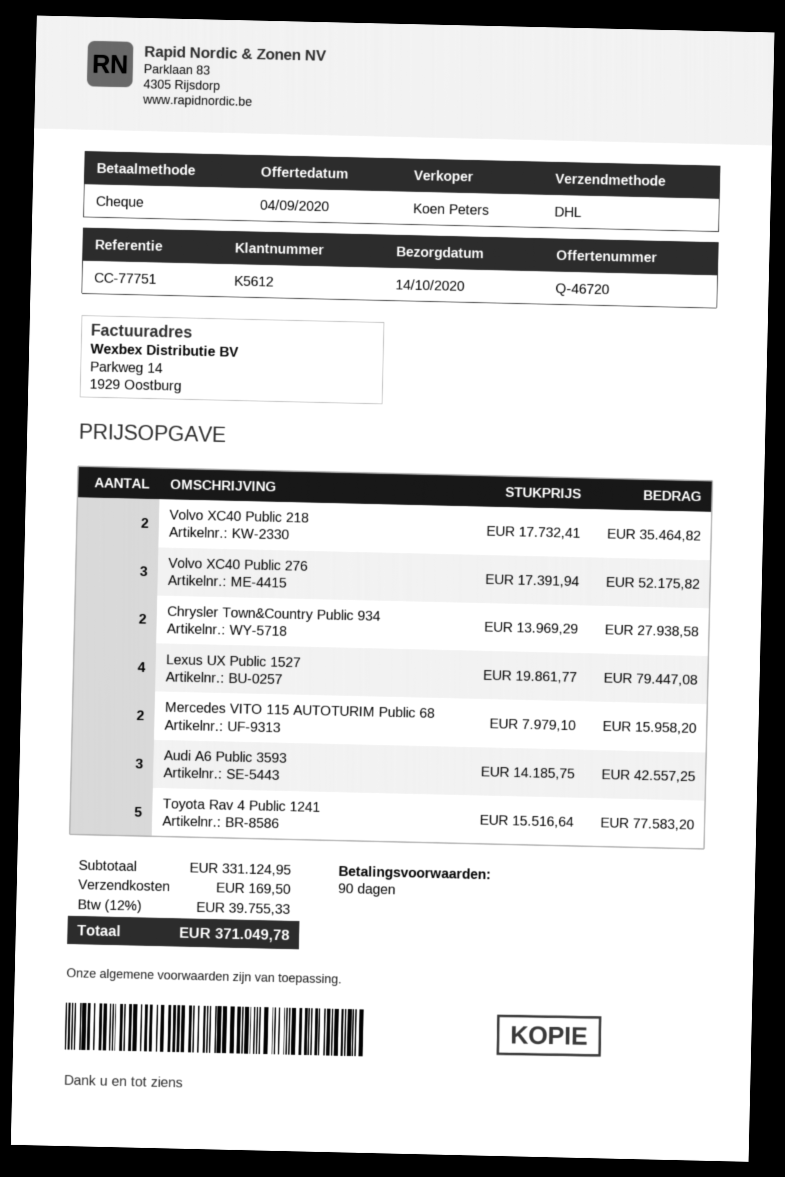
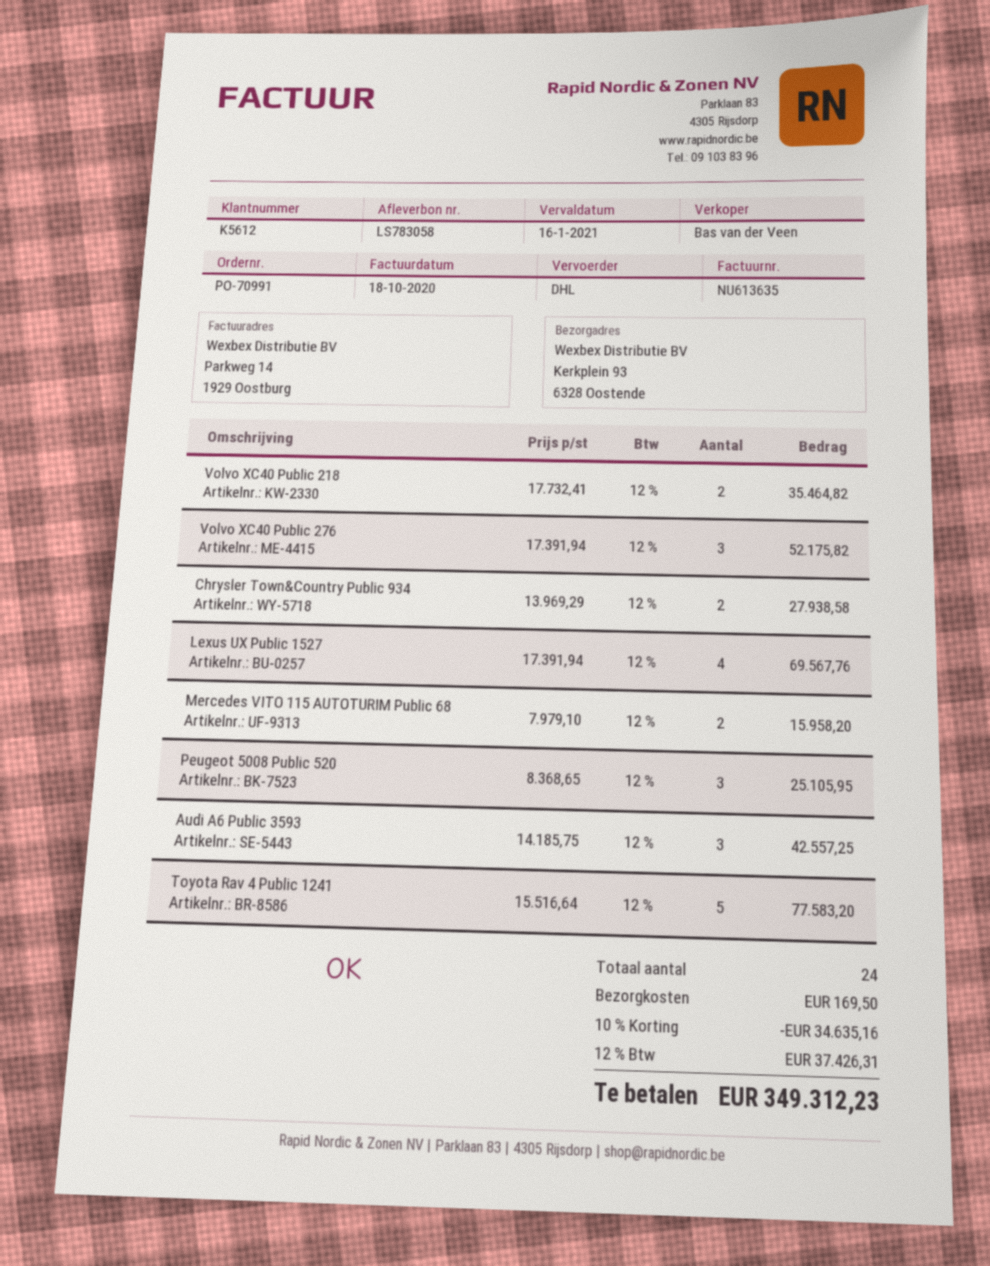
sales rep: Koen Peters -> Bas van der Veen
Lexus UX Public 1527: 4 x 19861.77 = 79447.08 -> 4 x 17391.94 = 69567.76
Peugeot 5008 Public 520: none -> 3 x 8368.65 = 25105.95
discount: none -> 10% = 34635.16
tax: 12% = 39755.33 -> 12% = 37426.31
total: 371049.78 -> 349312.23

